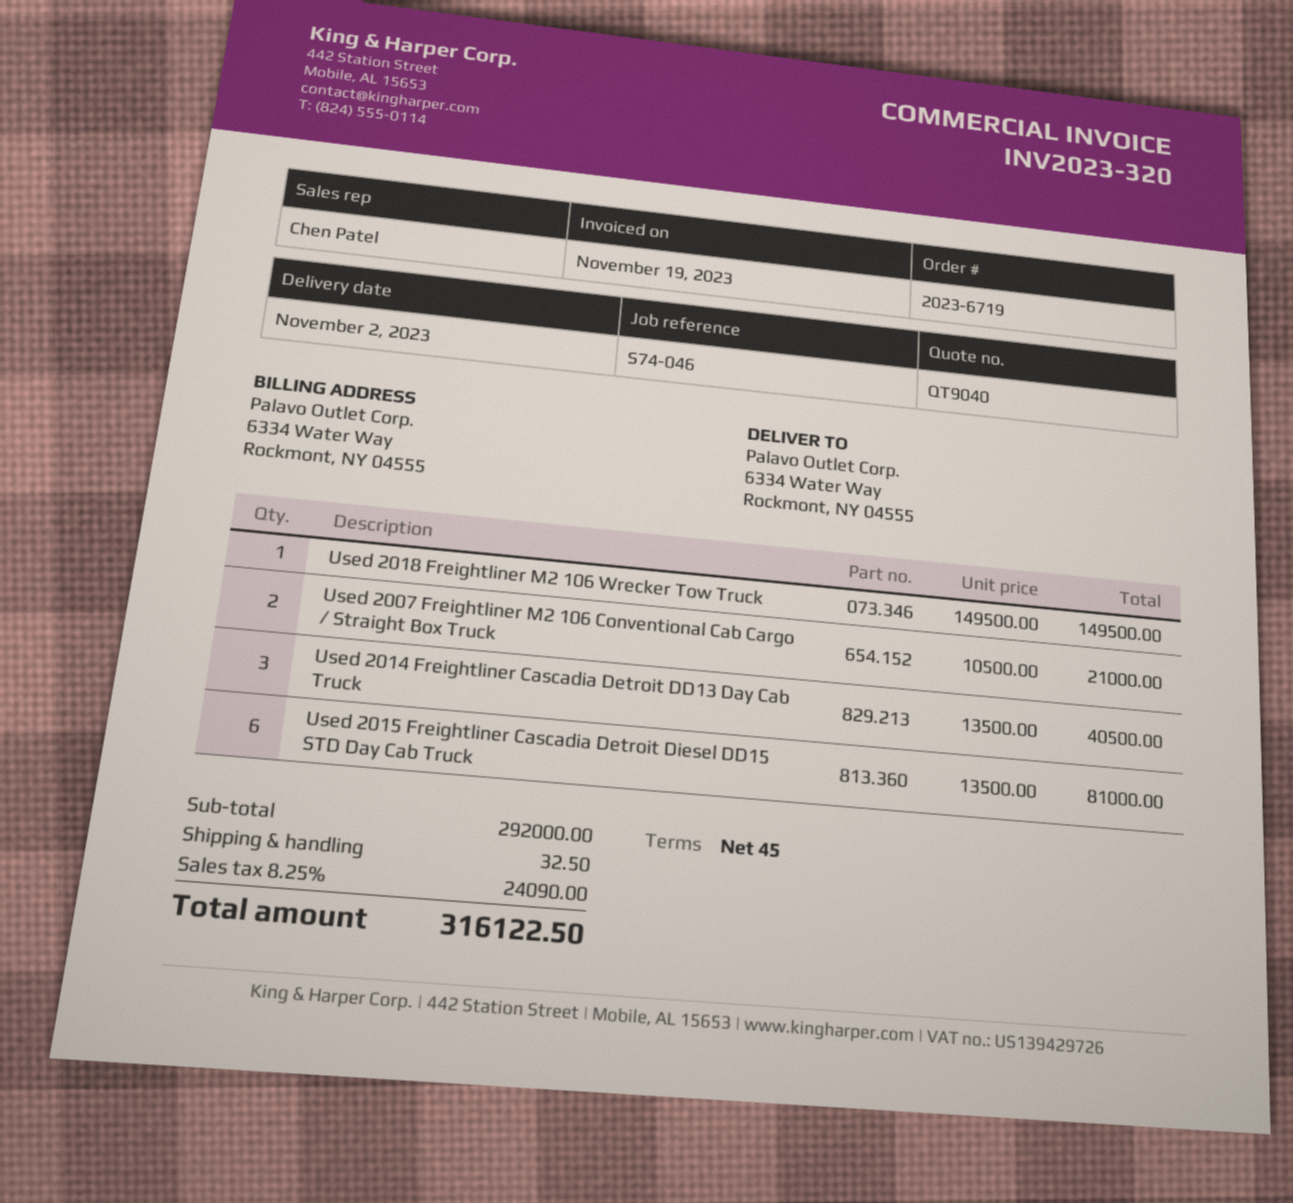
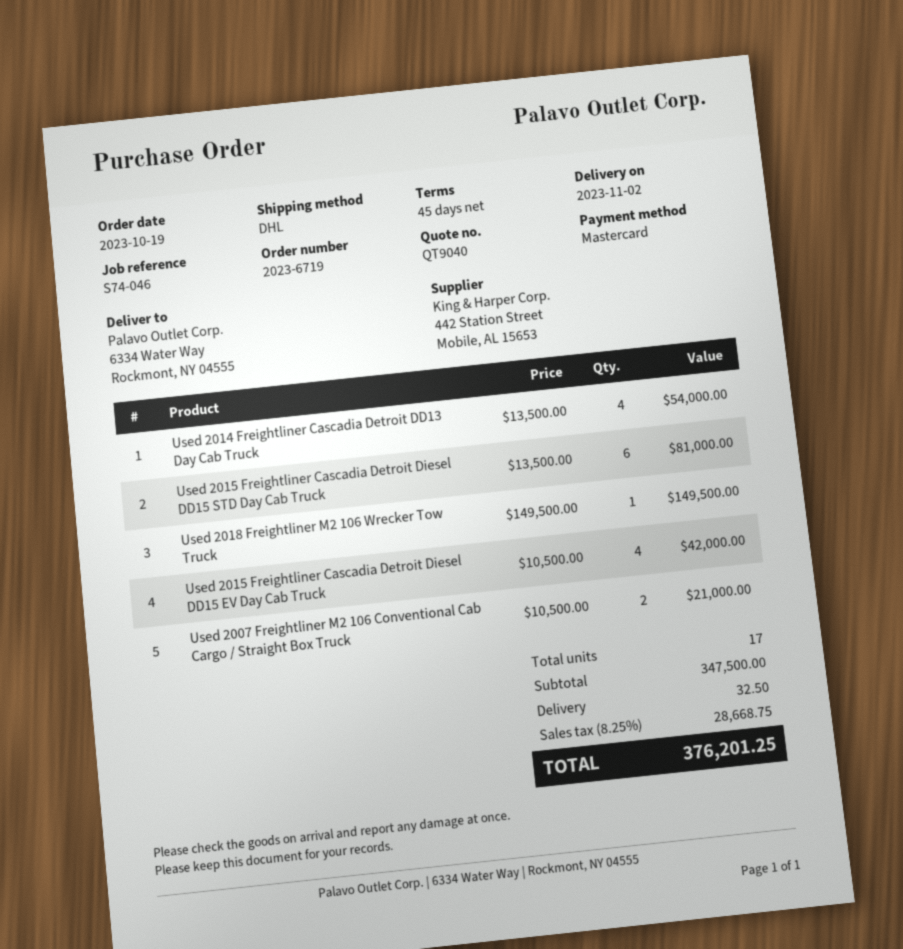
Used 2014 Freightliner Cascadia Detroit DD13 Day Cab Truck: 3 x 13500.00 = 40500.00 -> 4 x 13500.00 = 54000.00
Used 2015 Freightliner Cascadia Detroit Diesel DD15 EV Day Cab Truck: none -> 4 x 10500.00 = 42000.00
subtotal: 292000.00 -> 347500.00
tax: 8.25% = 24090.00 -> 8.25% = 28668.75
total: 316122.50 -> 376201.25

